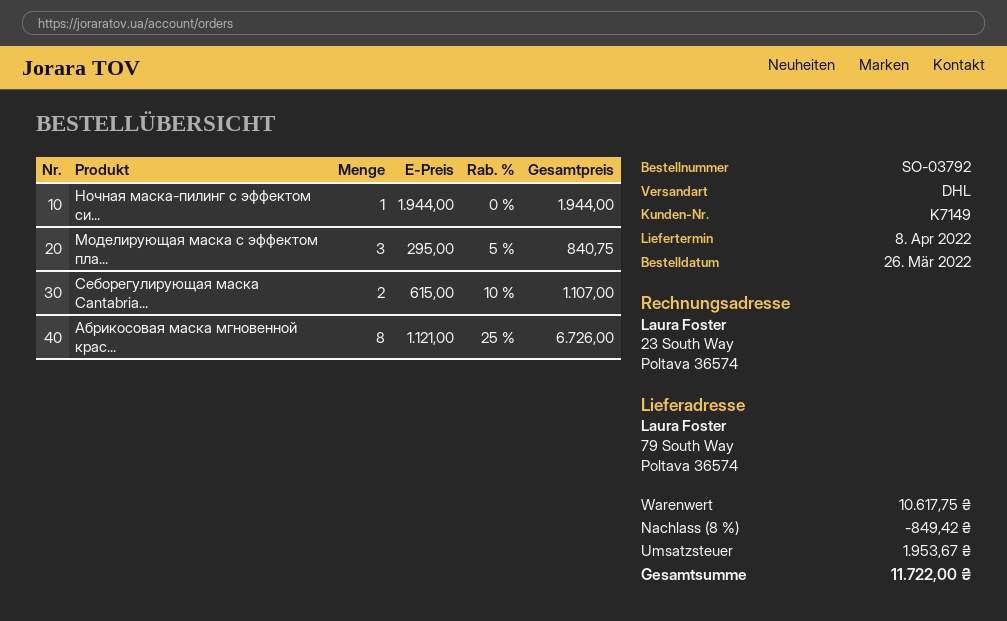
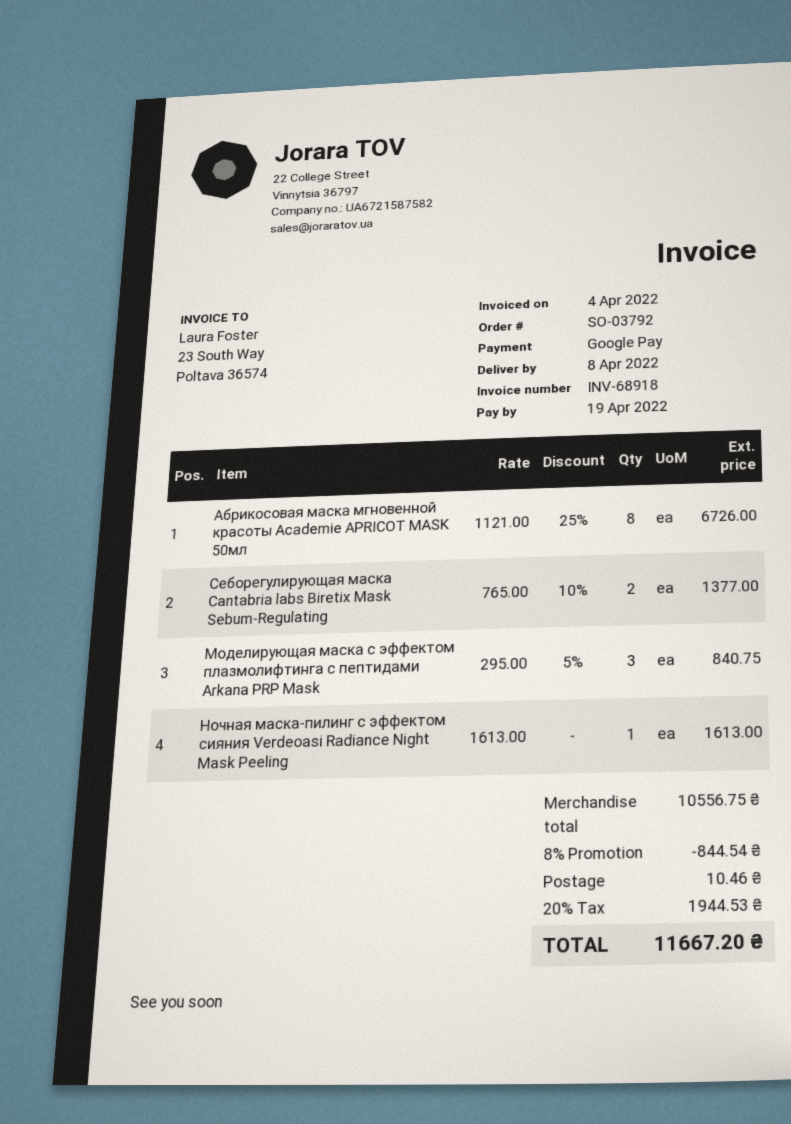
Ночная маска-пилинг с эффектом си...: 1 x 1944.00 = 1944.00 -> 1 x 1613.00 = 1613.00
Себорегулирующая маска Cantabria...: 2 x 615.00 - 10% = 1107.00 -> 2 x 765.00 - 10% = 1377.00
subtotal: 10617.75 -> 10556.75
discount: 8% = 849.42 -> 8% = 844.54
shipping: none -> 10.46
tax: 1953.67 -> 1944.53
total: 11722.00 -> 11667.20

